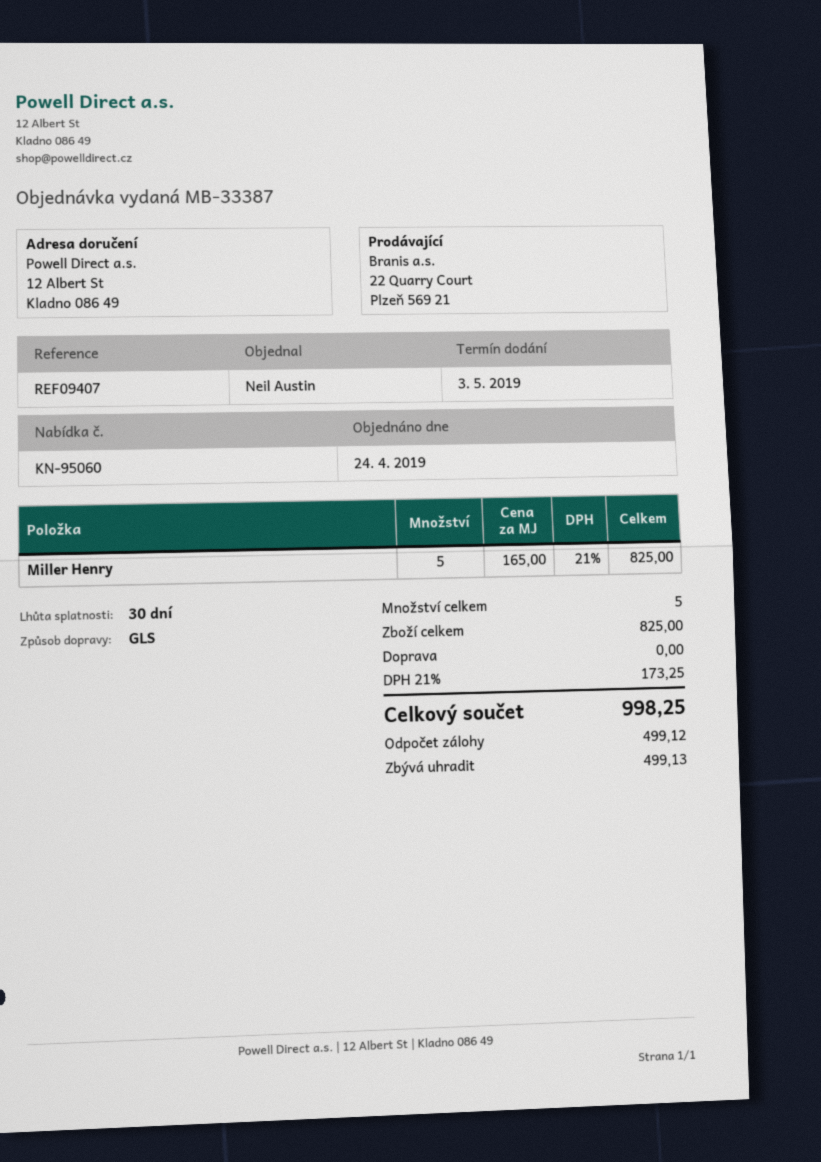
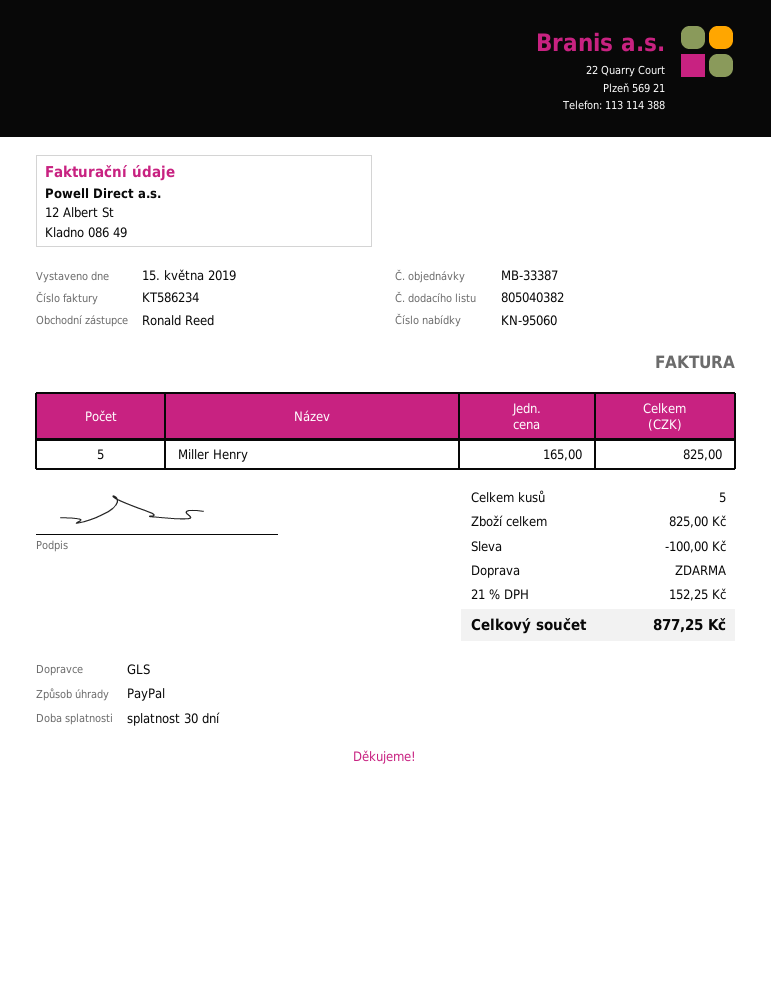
discount: none -> 100.00
tax: 21% = 173.25 -> 21% = 152.25
total: 998.25 -> 877.25

